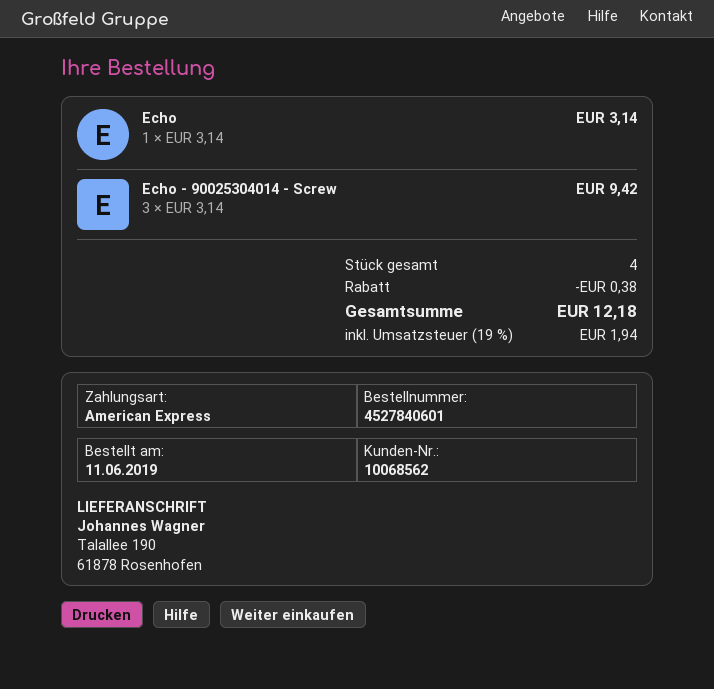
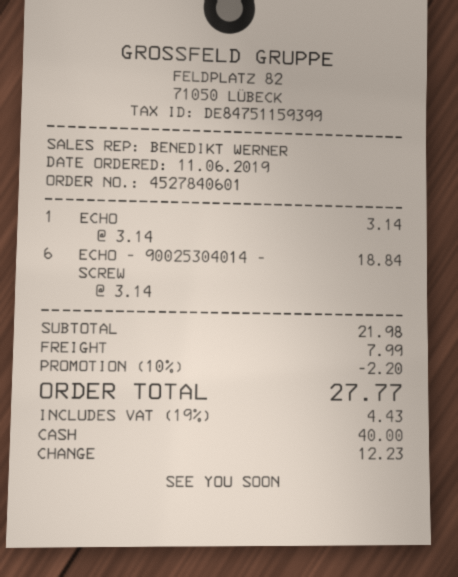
payment method: American Express -> cash
Echo - 90025304014 - Screw: 3 x 3.14 = 9.42 -> 6 x 3.14 = 18.84
discount: 0.38 -> 2.20
shipping: none -> 7.99
tax: 19% = 1.94 -> 19% = 4.43
total: 12.18 -> 27.77

